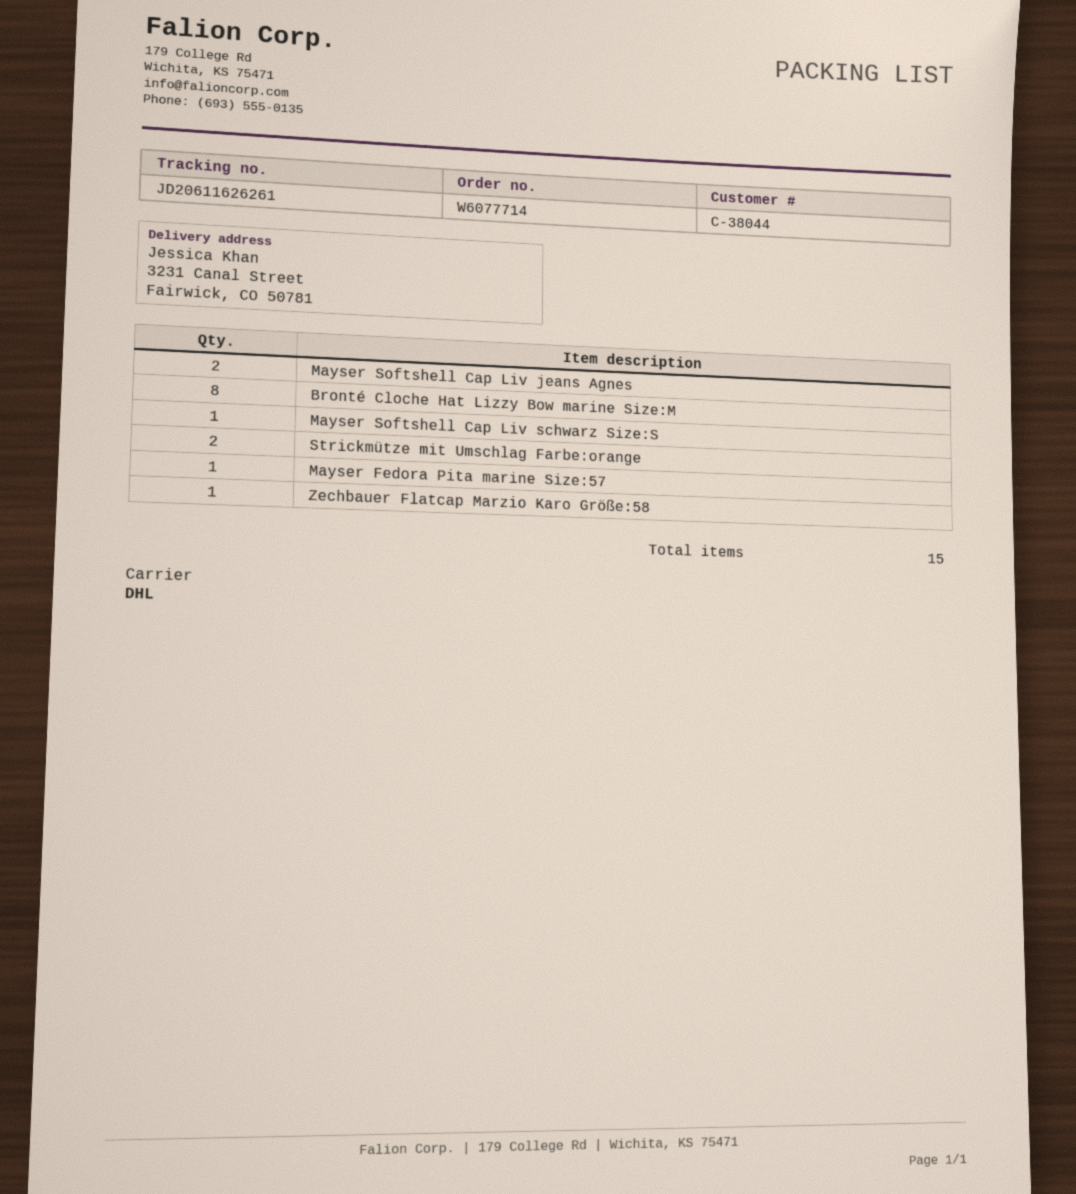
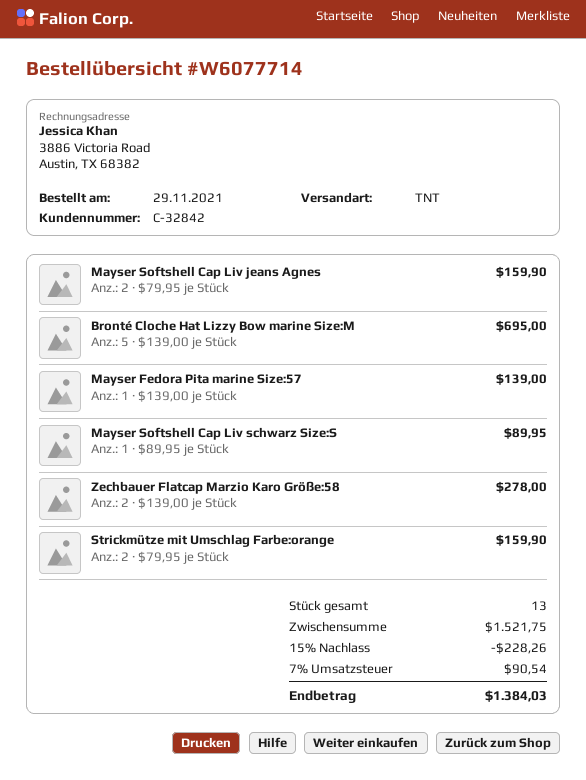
customer number: C-38044 -> C-32842
shipping method: DHL -> TNT
Bronté Cloche Hat Lizzy Bow marine Size:M: 8 -> 5
Zechbauer Flatcap Marzio Karo Größe:58: 1 -> 2
total quantity: 15 -> 13

